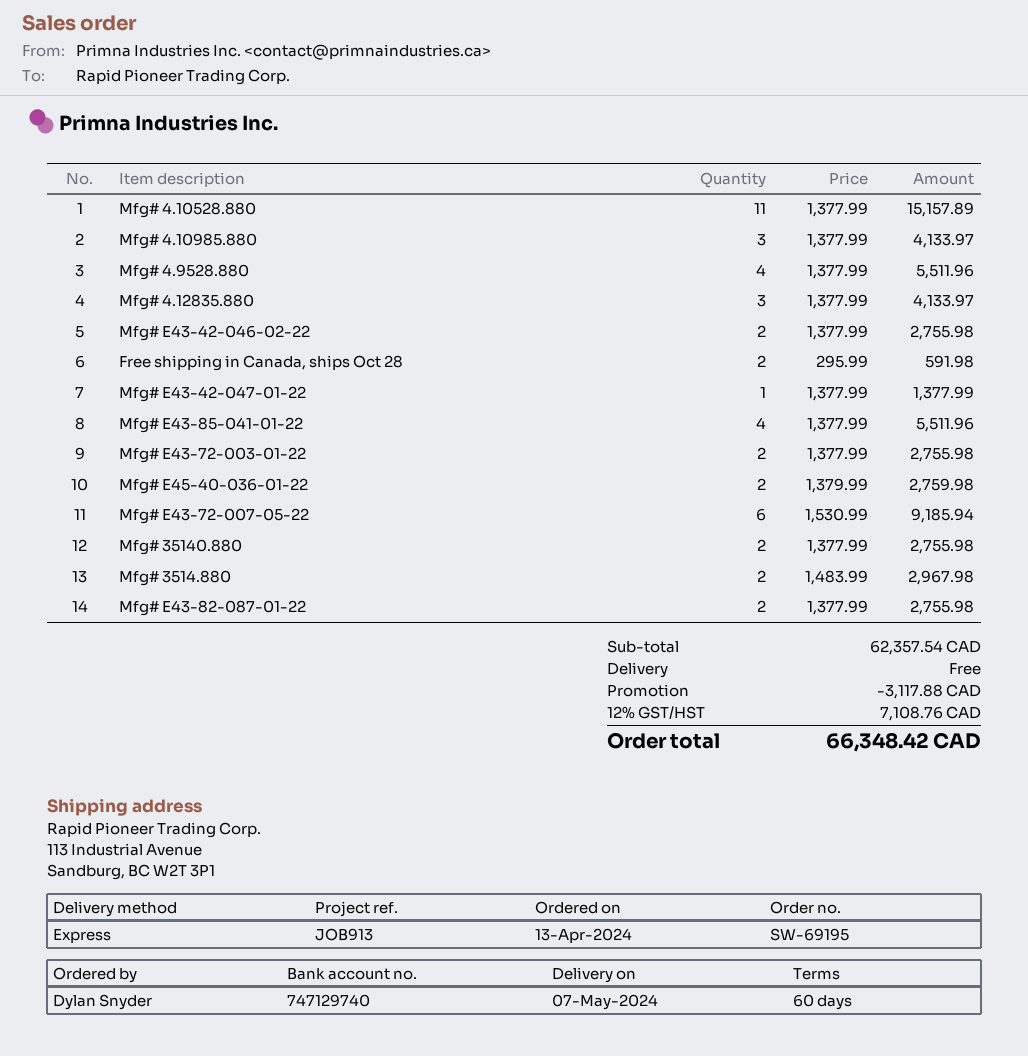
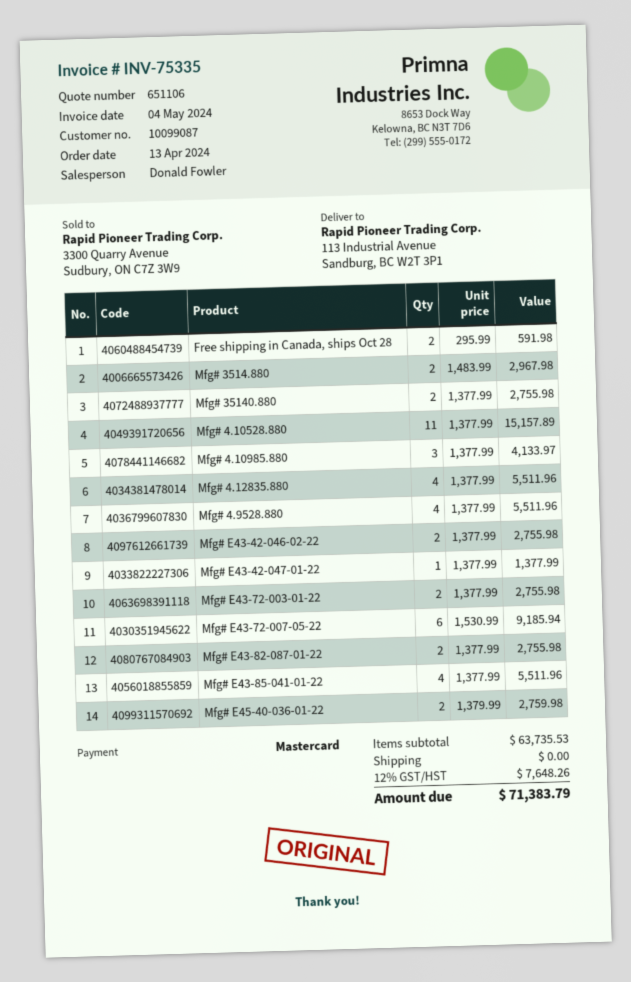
Mfg# 4.12835.880: 3 x 1377.99 = 4133.97 -> 4 x 1377.99 = 5511.96
subtotal: 62357.54 -> 63735.53
discount: 3117.88 -> none
tax: 12% = 7108.76 -> 12% = 7648.26
total: 66348.42 -> 71383.79

